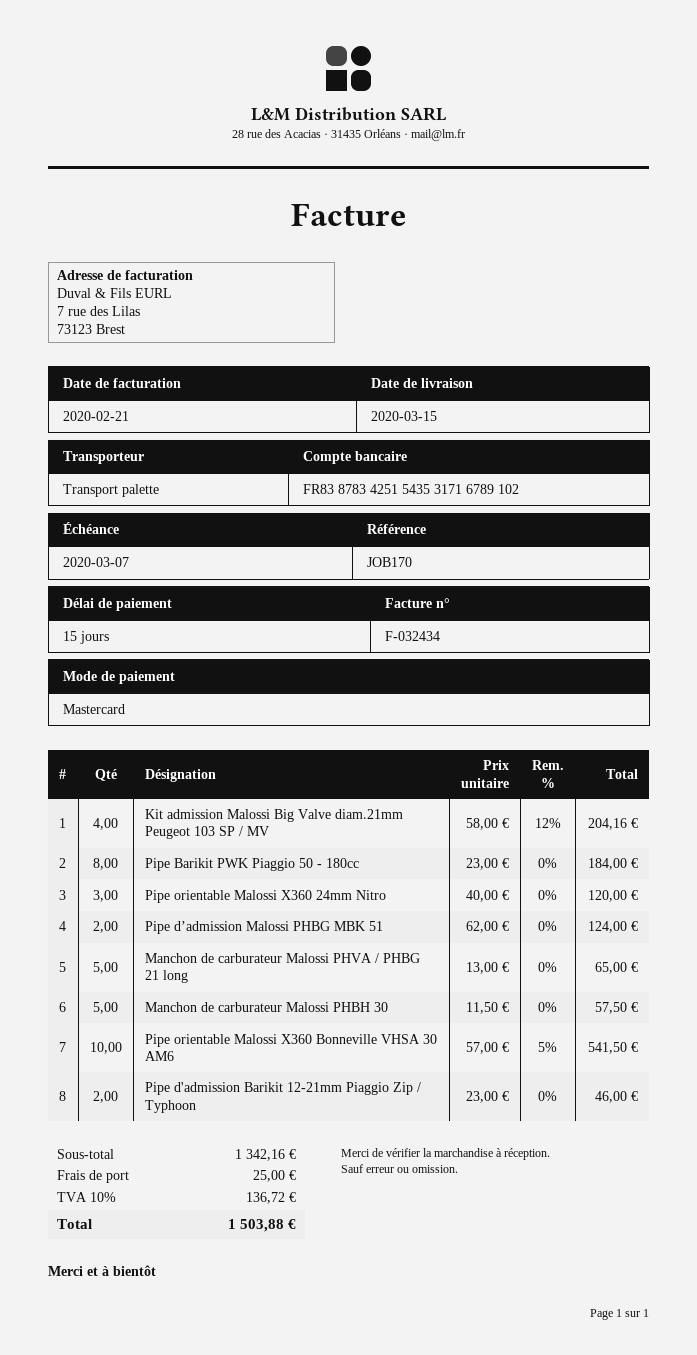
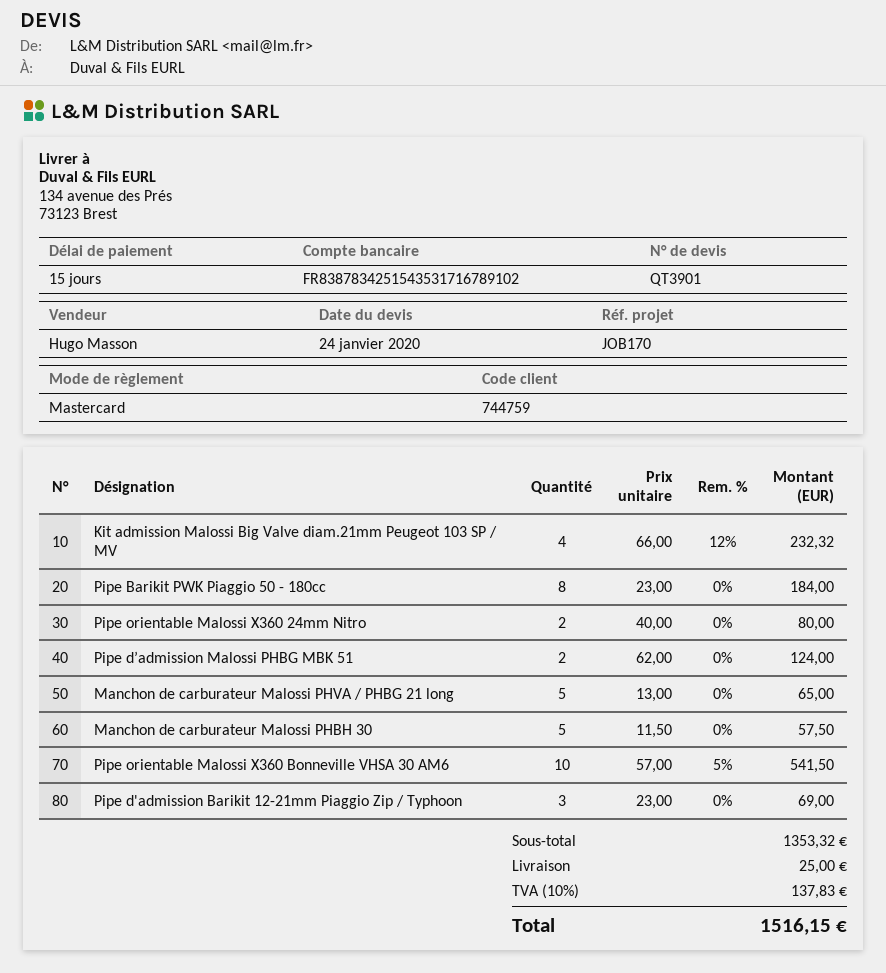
Kit admission Malossi Big Valve diam.21mm Peugeot 103 SP / MV: 4 x 58.00 - 12% = 204.16 -> 4 x 66.00 - 12% = 232.32
Pipe orientable Malossi X360 24mm Nitro: 3 x 40.00 = 120.00 -> 2 x 40.00 = 80.00
Pipe d'admission Barikit 12-21mm Piaggio Zip / Typhoon: 2 x 23.00 = 46.00 -> 3 x 23.00 = 69.00
subtotal: 1342.16 -> 1353.32
tax: 10% = 136.72 -> 10% = 137.83
total: 1503.88 -> 1516.15

